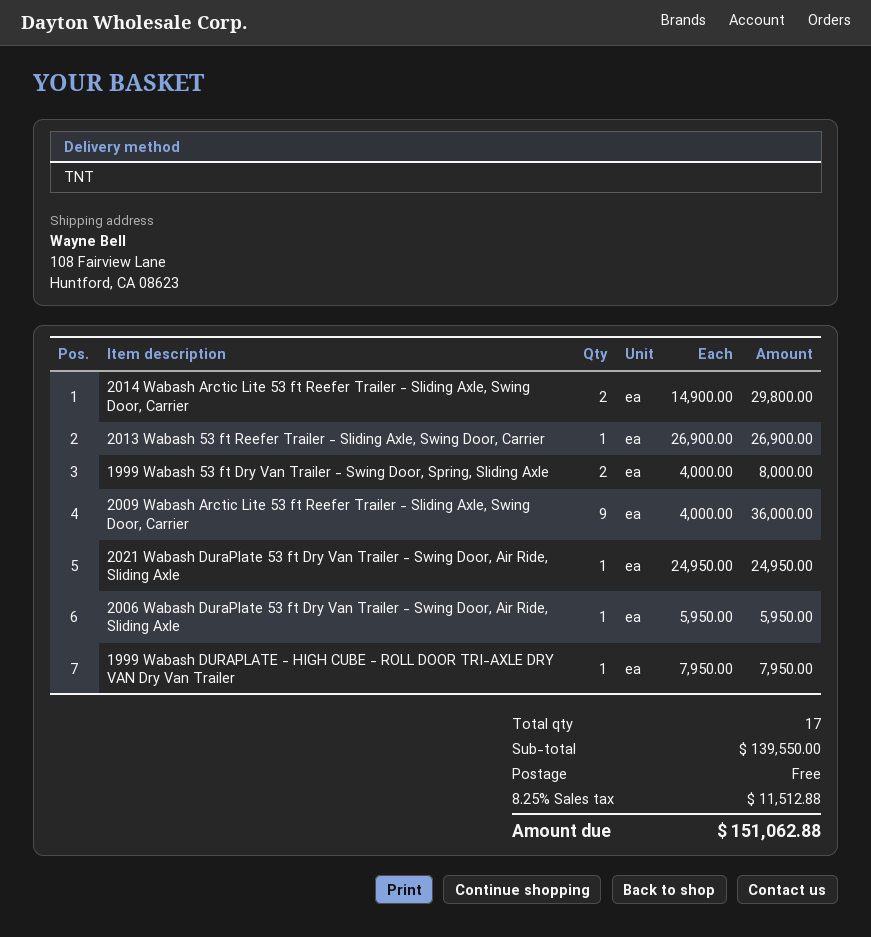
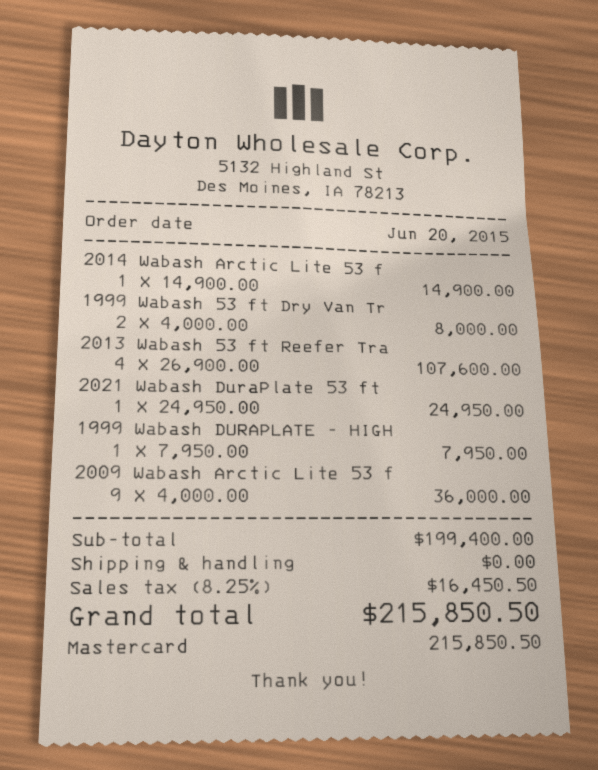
2014 Wabash Arctic Lite 53 ft Reefer Trailer - Sliding Axle, Swing Door, Carrier: 2 x 14900.00 = 29800.00 -> 1 x 14900.00 = 14900.00
2013 Wabash 53 ft Reefer Trailer - Sliding Axle, Swing Door, Carrier: 1 x 26900.00 = 26900.00 -> 4 x 26900.00 = 107600.00
2006 Wabash DuraPlate 53 ft Dry Van Trailer - Swing Door, Air Ride, Sliding Axle: 1 x 5950.00 = 5950.00 -> none
subtotal: 139550.00 -> 199400.00
tax: 8.25% = 11512.88 -> 8.25% = 16450.50
total: 151062.88 -> 215850.50

